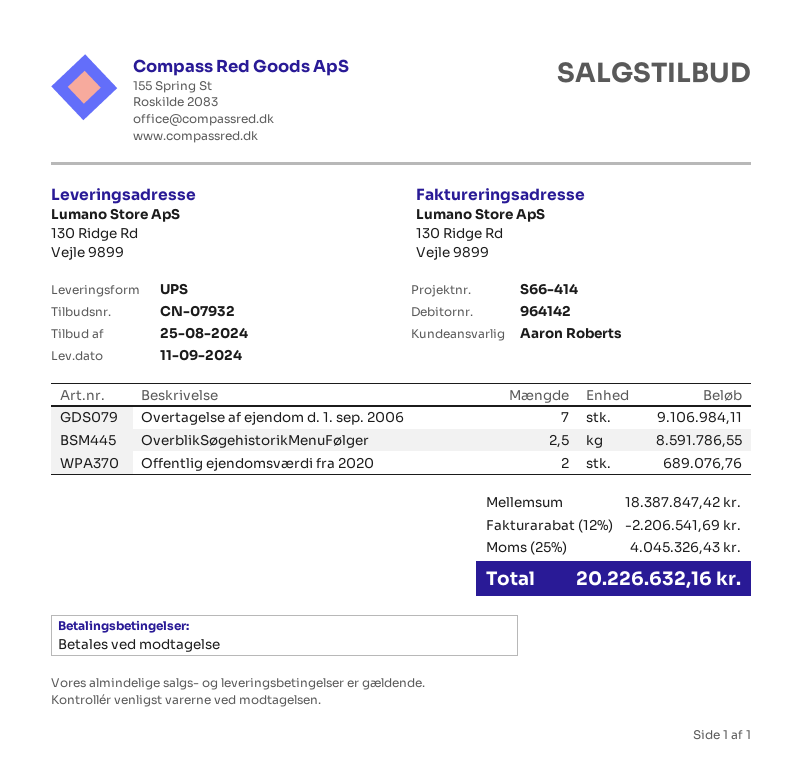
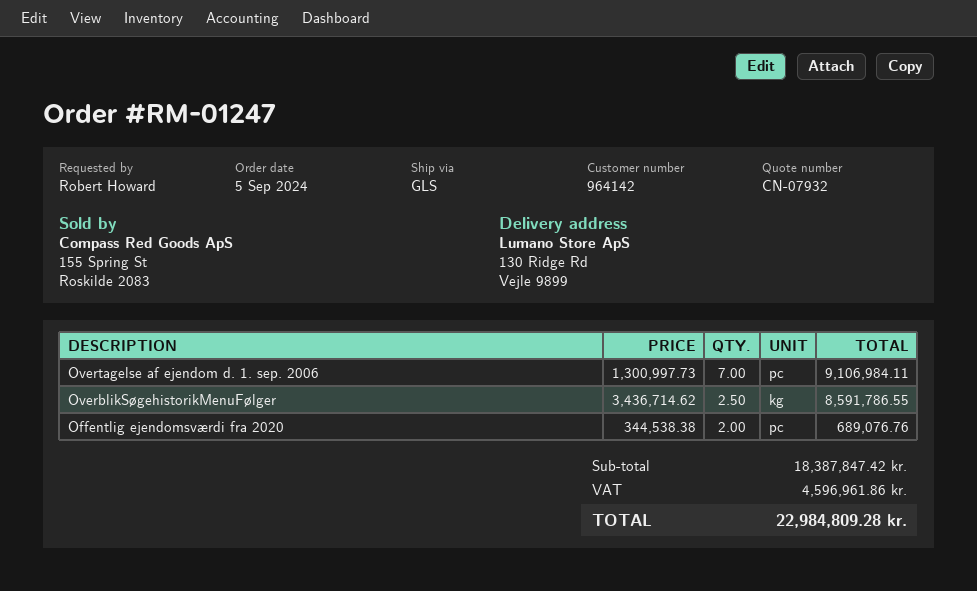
shipping method: UPS -> GLS
discount: 12% = 2206541.69 -> none
tax: 4045326.43 -> 4596961.86
total: 20226632.16 -> 22984809.28

